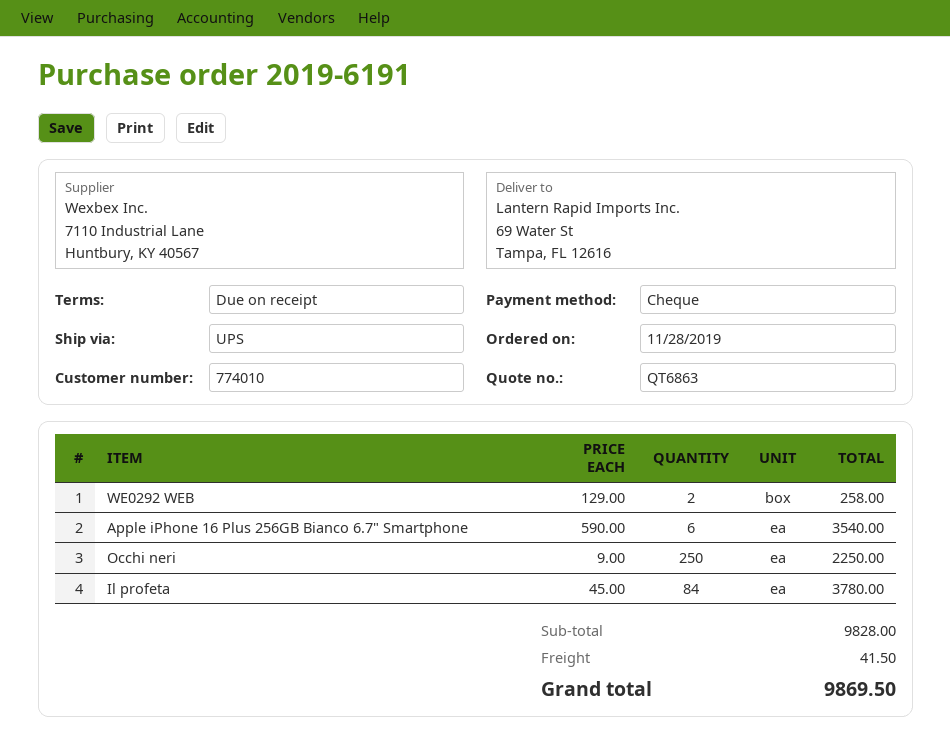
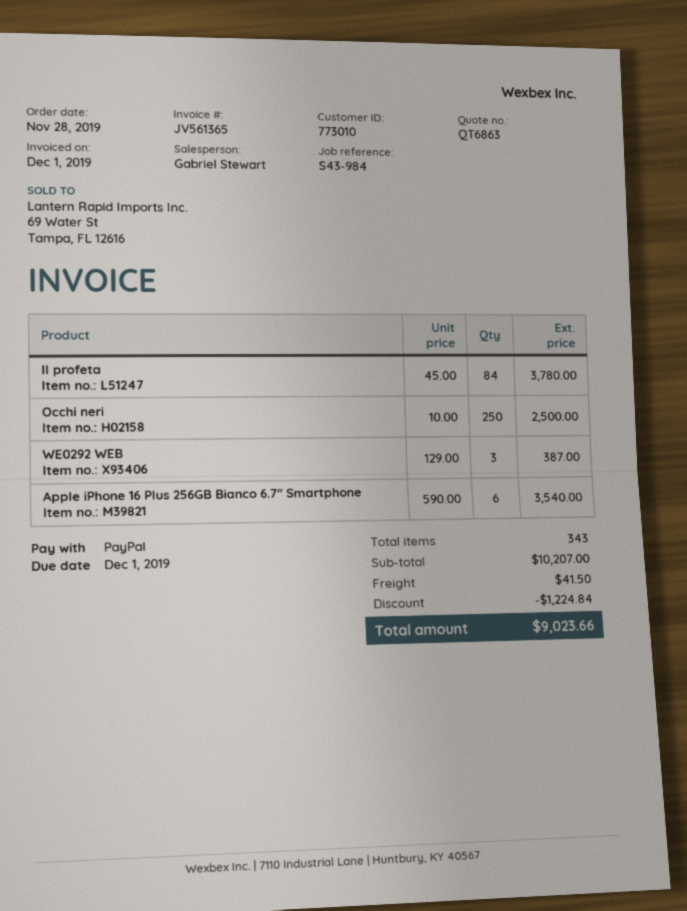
customer number: 774010 -> 773010
payment method: cheque -> PayPal
WE0292 WEB: 2 x 129.00 = 258.00 -> 3 x 129.00 = 387.00
Occhi neri: 250 x 9.00 = 2250.00 -> 250 x 10.00 = 2500.00
subtotal: 9828.00 -> 10207.00
discount: none -> 1224.84
total: 9869.50 -> 9023.66

